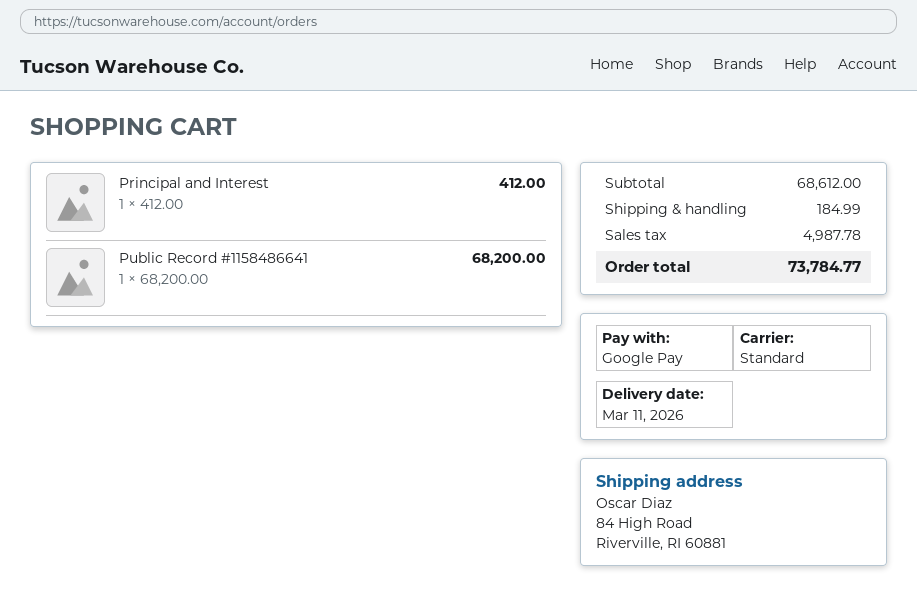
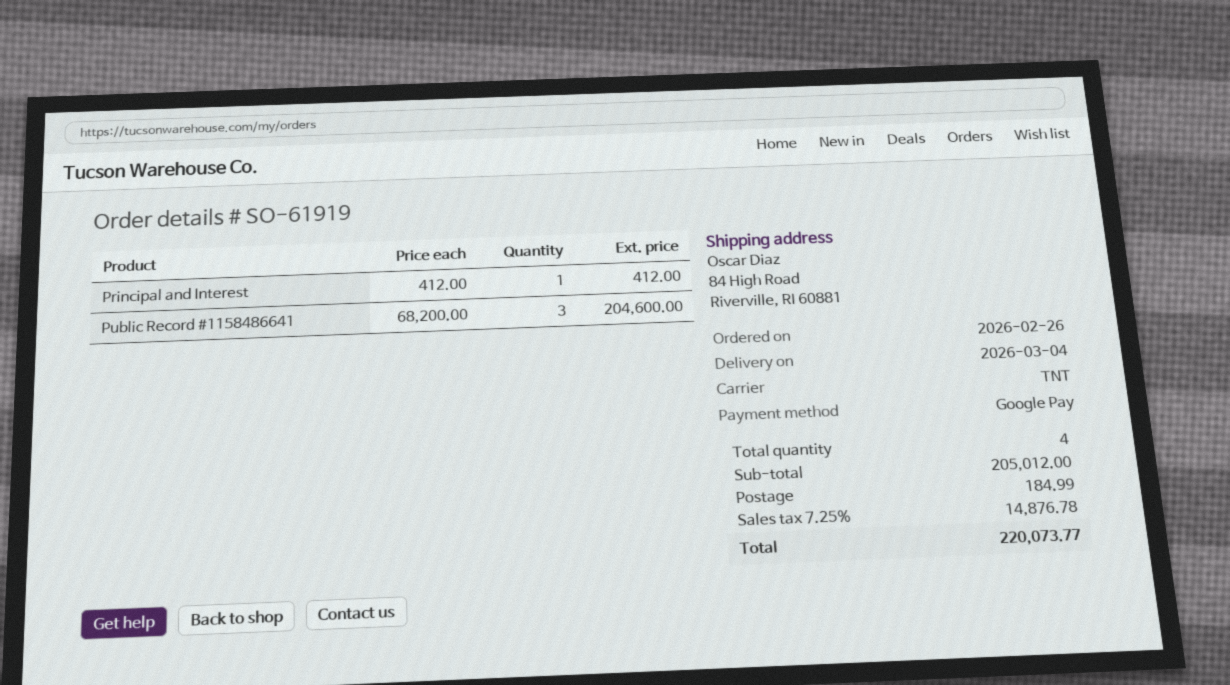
delivery date: 2026-03-11 -> 2026-03-04
shipping method: standard -> TNT
Public Record #1158486641: 1 x 68200.00 = 68200.00 -> 3 x 68200.00 = 204600.00
subtotal: 68612.00 -> 205012.00
tax: 4987.78 -> 14876.78
total: 73784.77 -> 220073.77

